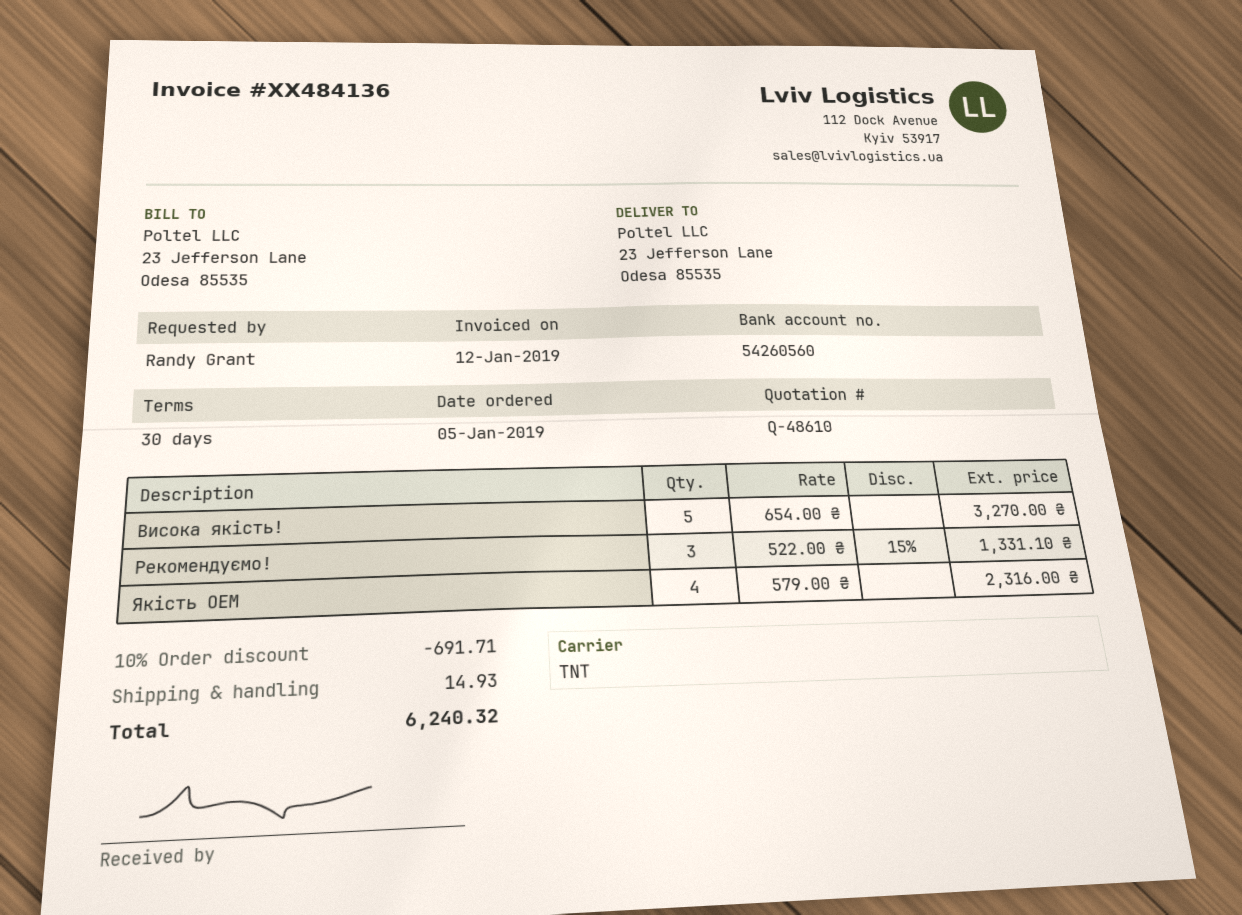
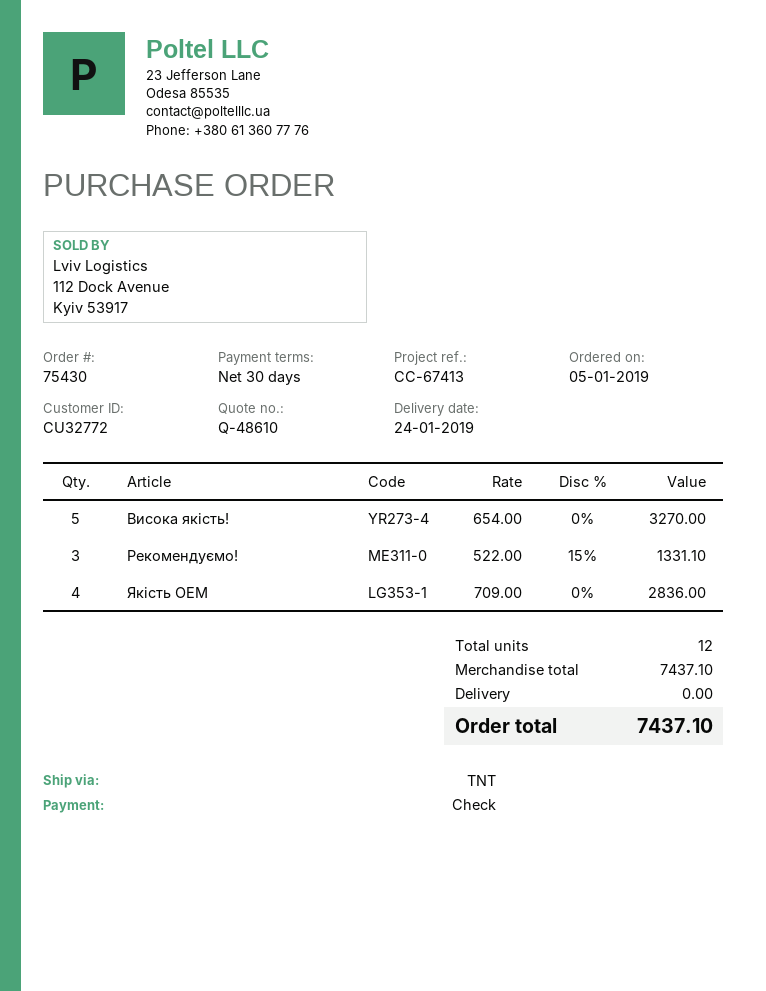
Якість OEM: 4 x 579.00 = 2316.00 -> 4 x 709.00 = 2836.00
discount: 10% = 691.71 -> none
shipping: 14.93 -> 0.00
total: 6240.32 -> 7437.10

